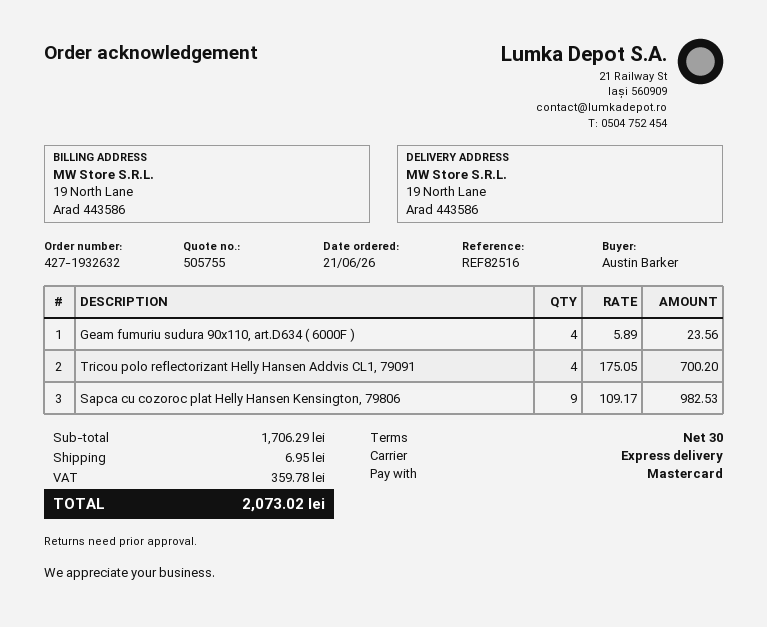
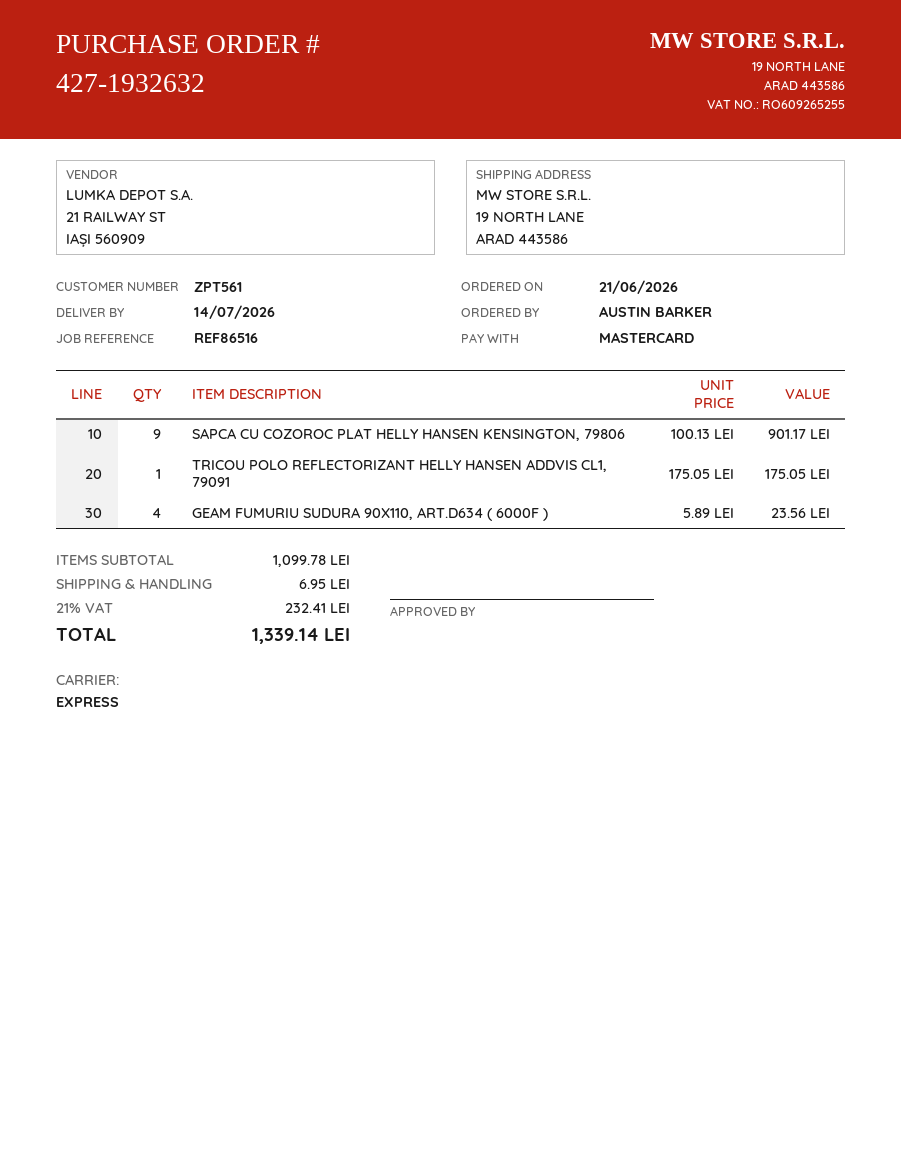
reference: REF82516 -> REF86516
Tricou polo reflectorizant Helly Hansen Addvis CL1, 79091: 4 x 175.05 = 700.20 -> 1 x 175.05 = 175.05
Sapca cu cozoroc plat Helly Hansen Kensington, 79806: 9 x 109.17 = 982.53 -> 9 x 100.13 = 901.17
subtotal: 1706.29 -> 1099.78
tax: 359.78 -> 232.41
total: 2073.02 -> 1339.14

